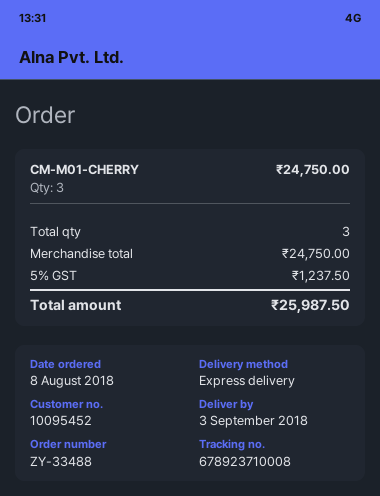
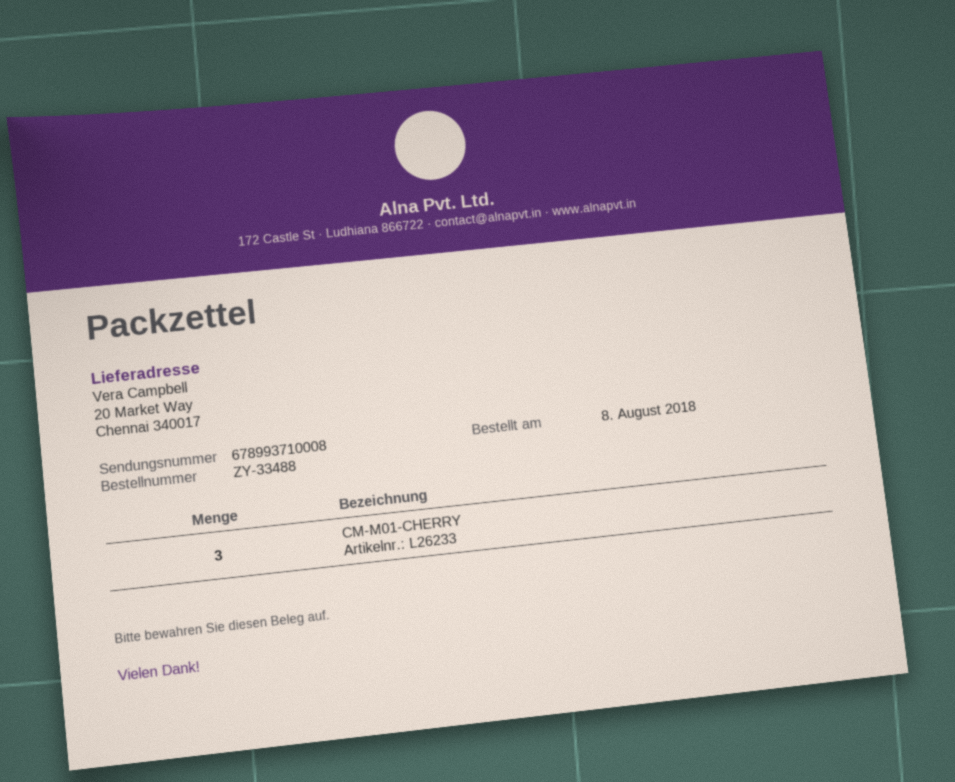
tracking number: 678923710008 -> 678993710008

